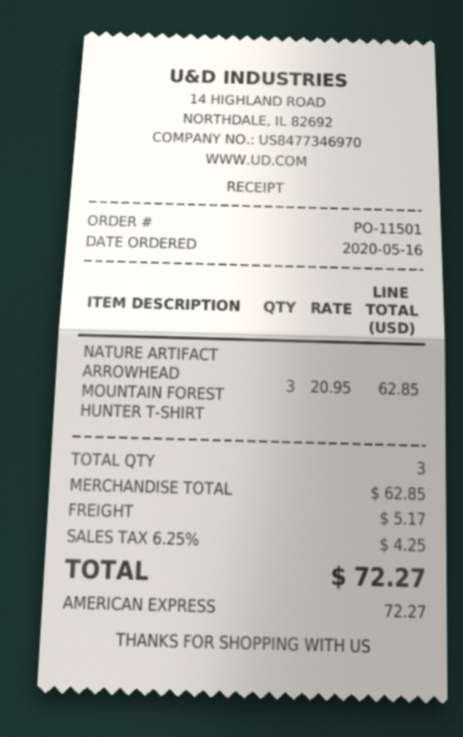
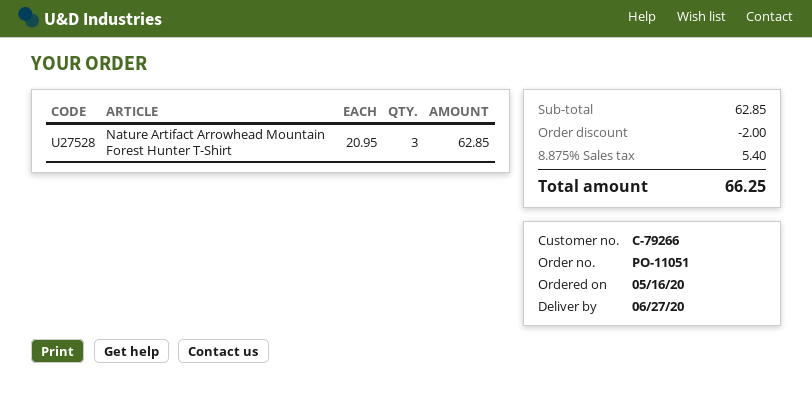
order number: PO-11501 -> PO-11051
discount: none -> 2.00
shipping: 5.17 -> none
tax: 6.25% = 4.25 -> 8.875% = 5.40
total: 72.27 -> 66.25

